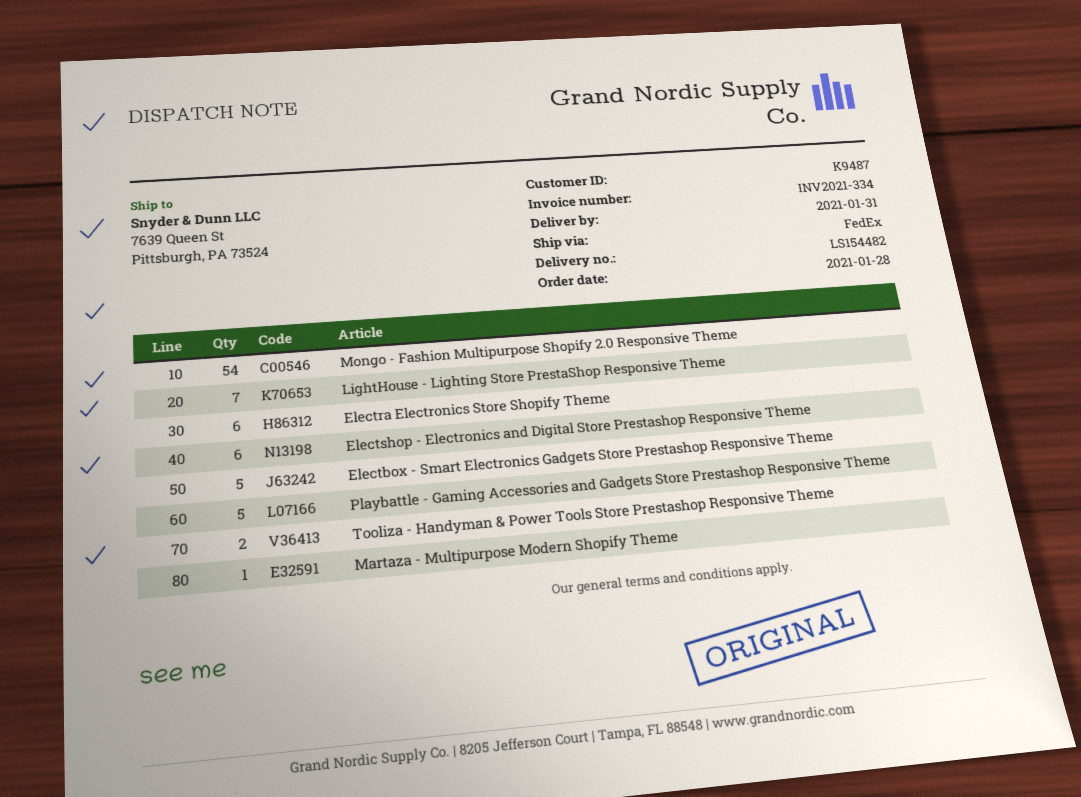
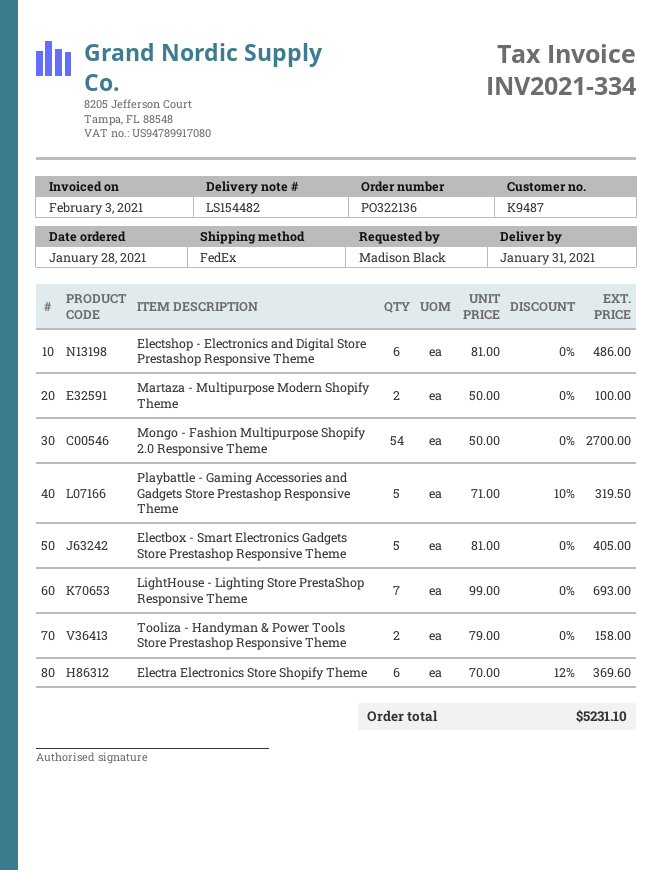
Martaza - Multipurpose Modern Shopify Theme: 1 -> 2

